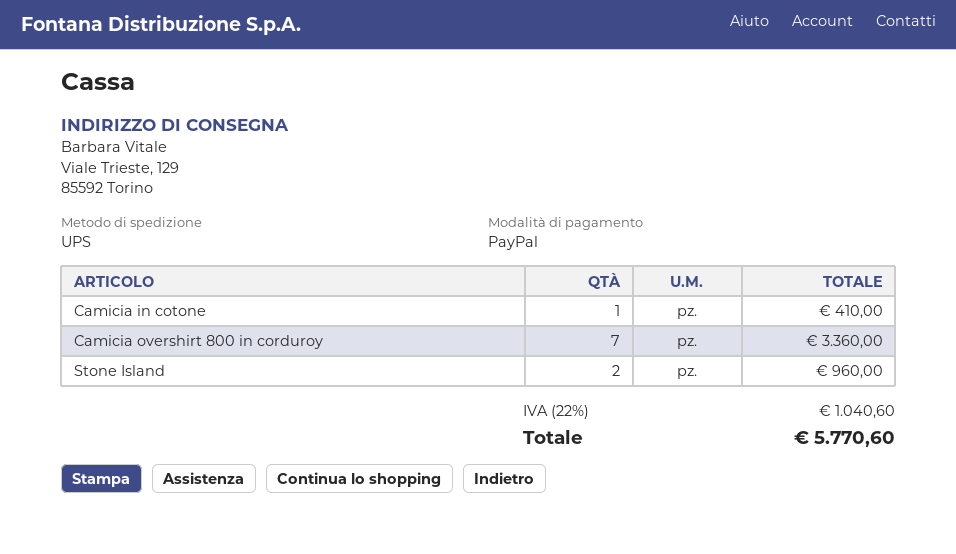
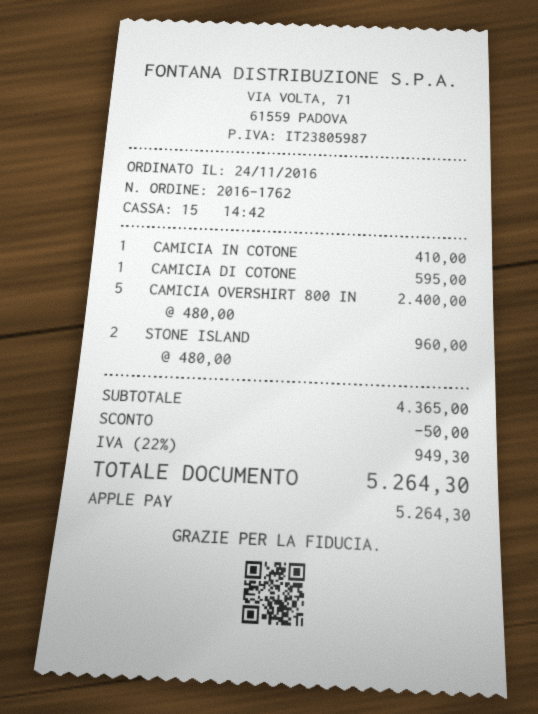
payment method: PayPal -> Apple Pay
Camicia overshirt 800 in corduroy: 7 for 3360.00 -> 5 for 2400.00
CAMICIA DI COTONE: none -> 1 for 595.00
discount: none -> 50.00
tax: 22% = 1040.60 -> 22% = 949.30
total: 5770.60 -> 5264.30

